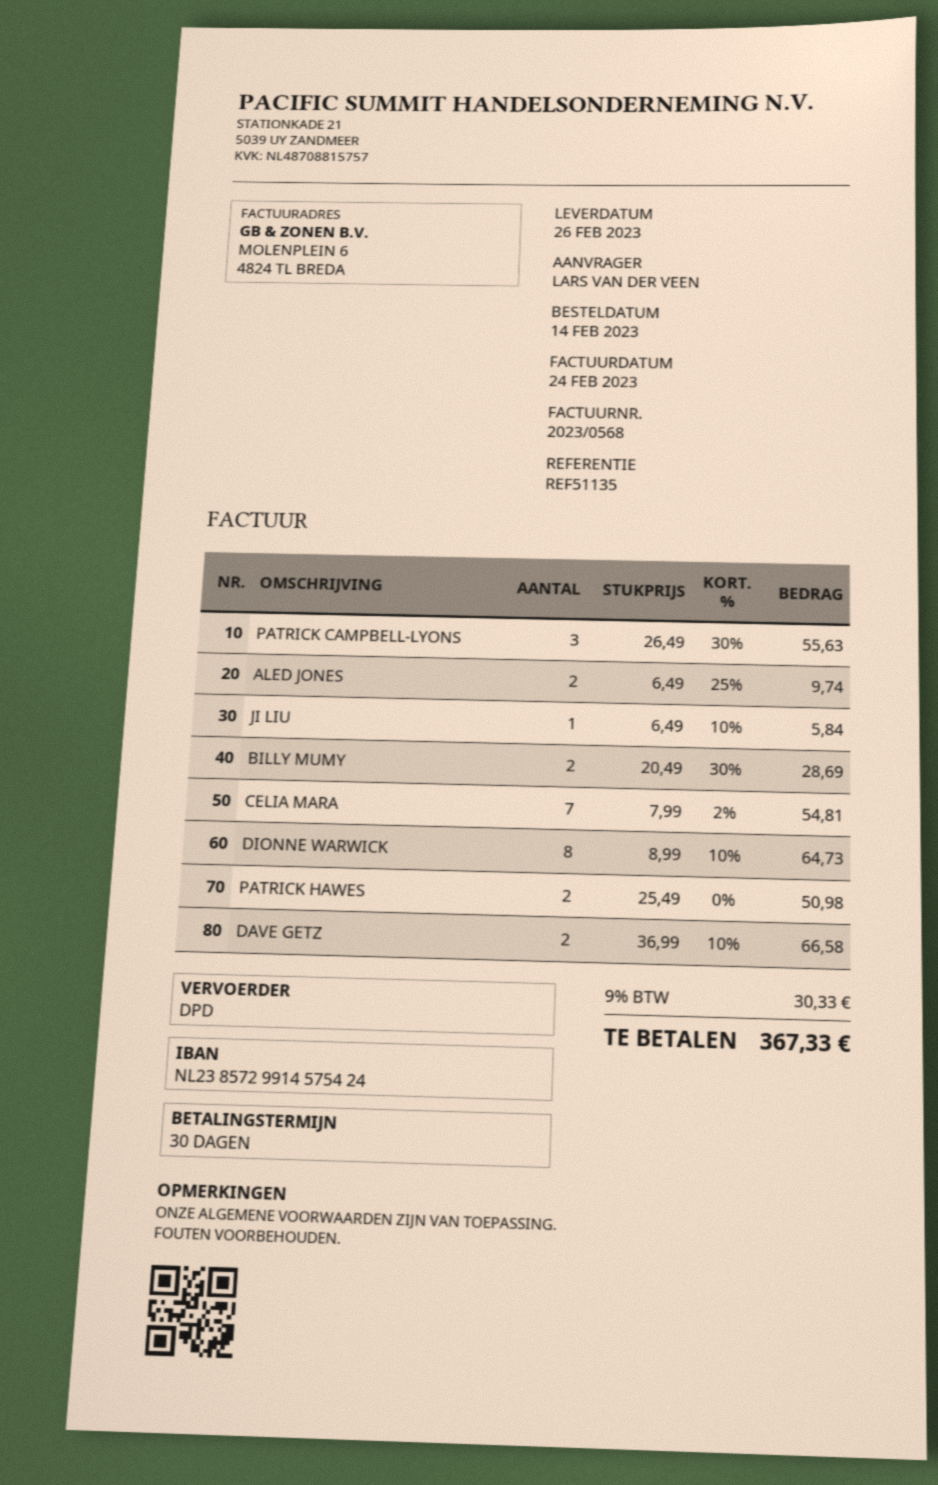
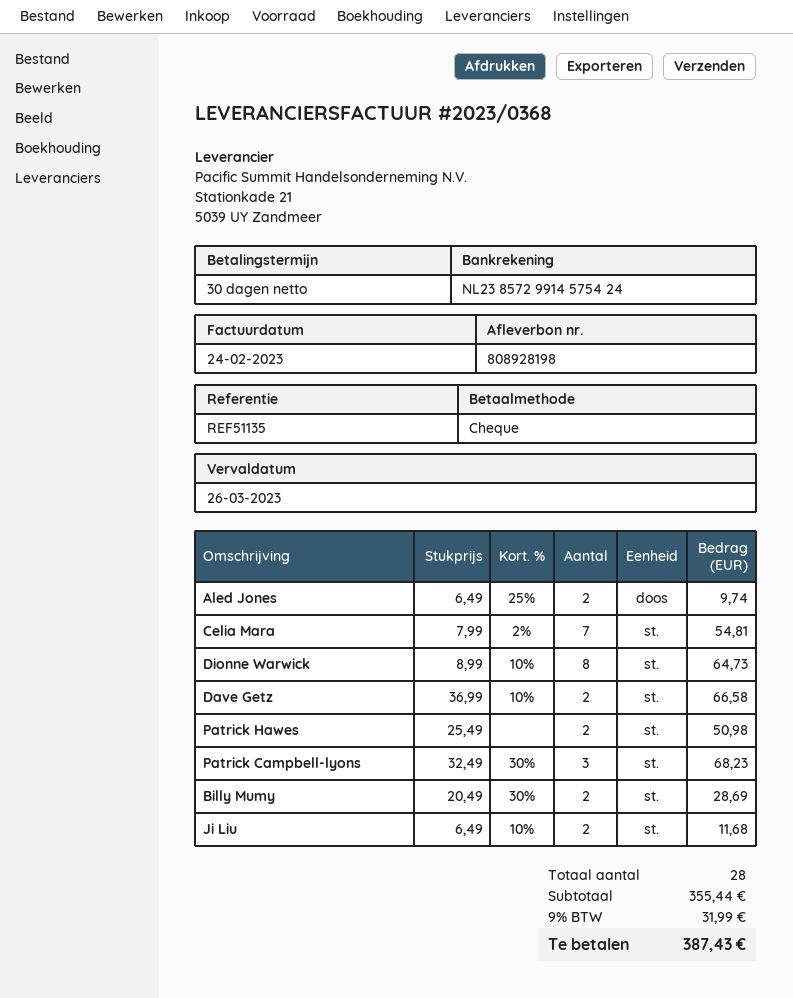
invoice number: 2023/0568 -> 2023/0368
PATRICK CAMPBELL-LYONS: 3 x 26.49 - 30% = 55.63 -> 3 x 32.49 - 30% = 68.23
JI LIU: 1 x 6.49 - 10% = 5.84 -> 2 x 6.49 - 10% = 11.68
tax: 9% = 30.33 -> 9% = 31.99
total: 367.33 -> 387.43

